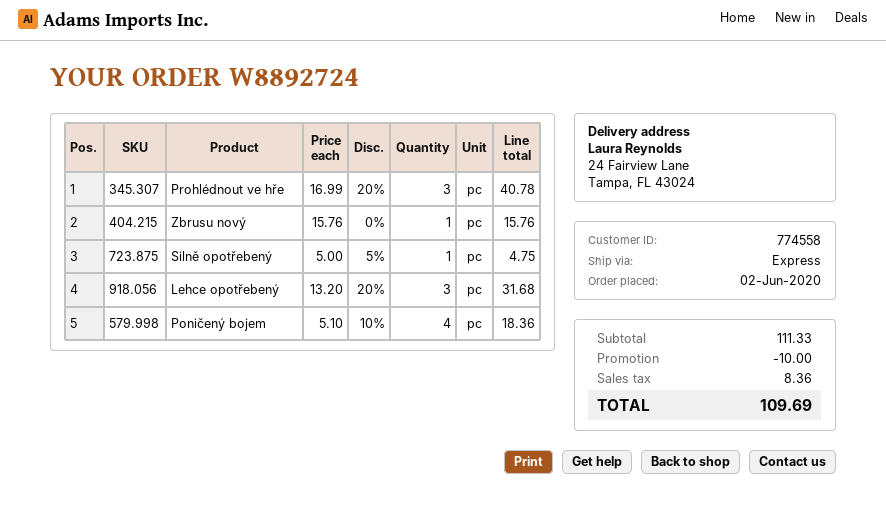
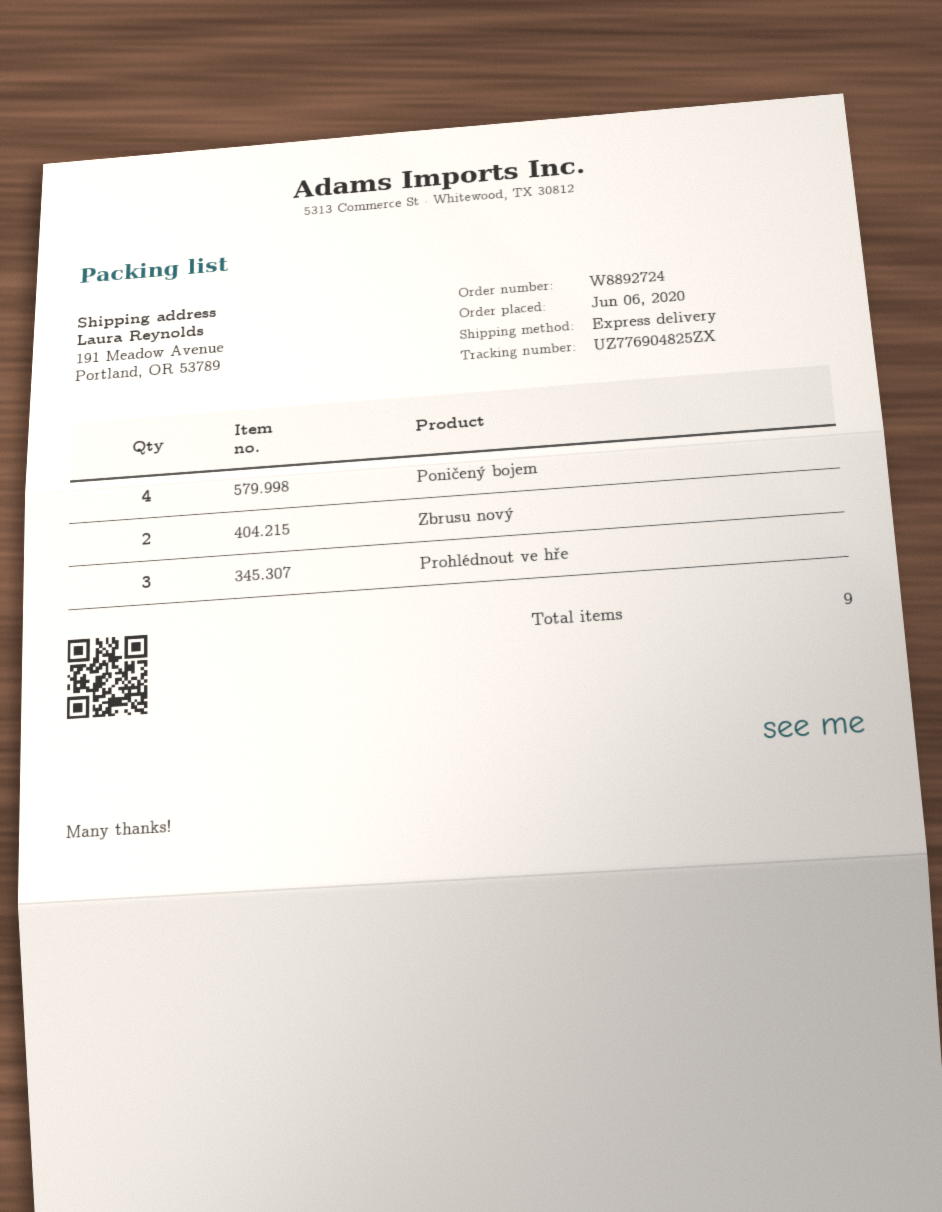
order date: 2020-06-02 -> 2020-06-06
ship to: 24 Fairview Lane, Tampa, FL 43024 -> 191 Meadow Avenue, Portland, OR 53789
Zbrusu nový: 1 -> 2
Silně opotřebený: 1 -> none
Lehce opotřebený: 3 -> none

